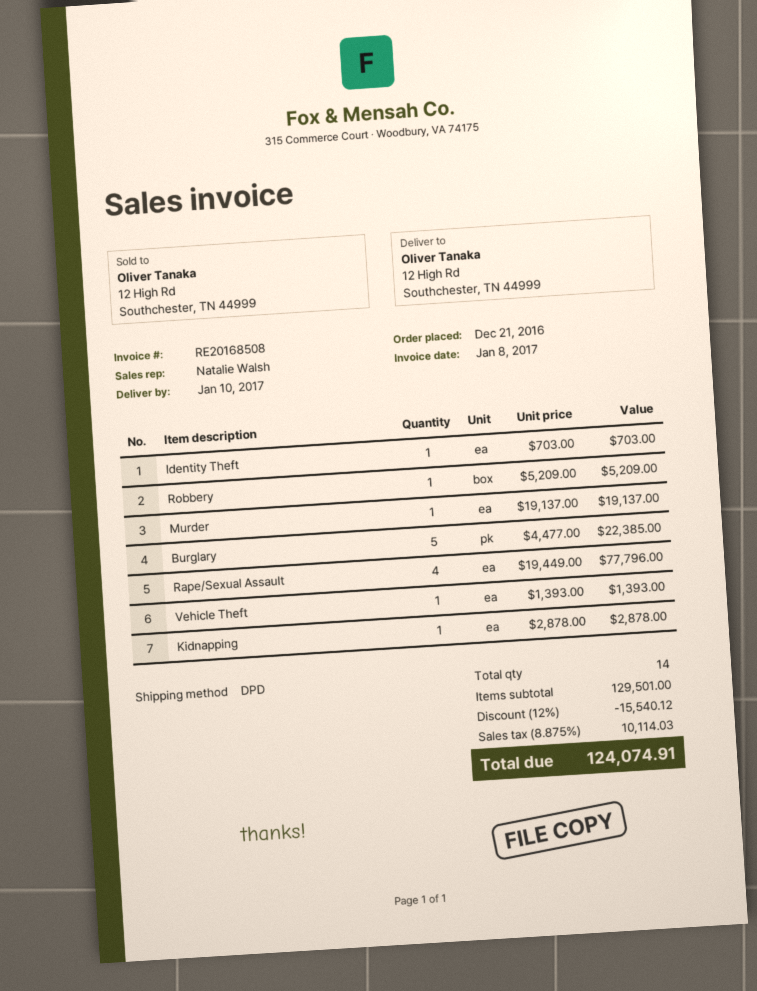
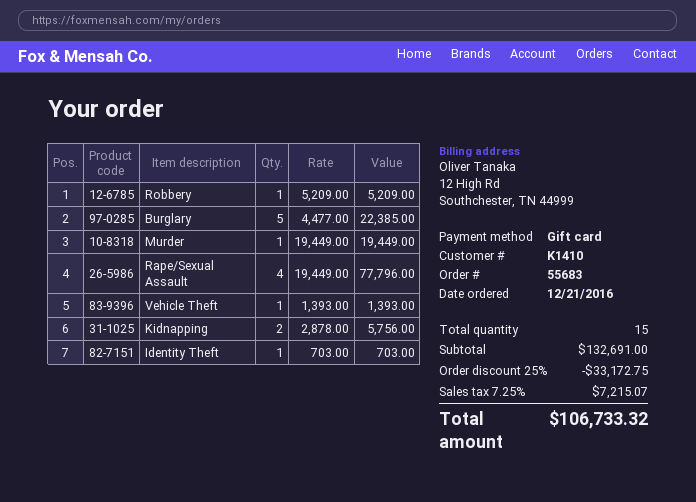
Murder: 1 x 19137.00 = 19137.00 -> 1 x 19449.00 = 19449.00
Kidnapping: 1 x 2878.00 = 2878.00 -> 2 x 2878.00 = 5756.00
total quantity: 14 -> 15
subtotal: 129501.00 -> 132691.00
discount: 12% = 15540.12 -> 25% = 33172.75
tax: 8.875% = 10114.03 -> 7.25% = 7215.07
total: 124074.91 -> 106733.32

